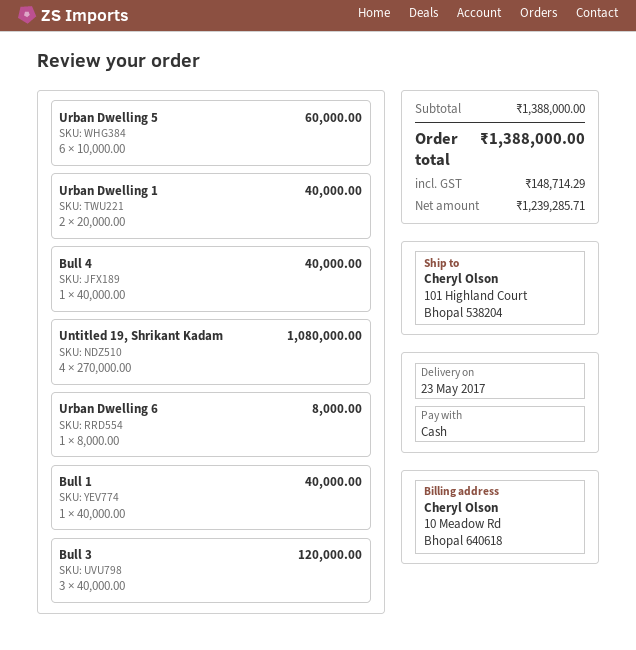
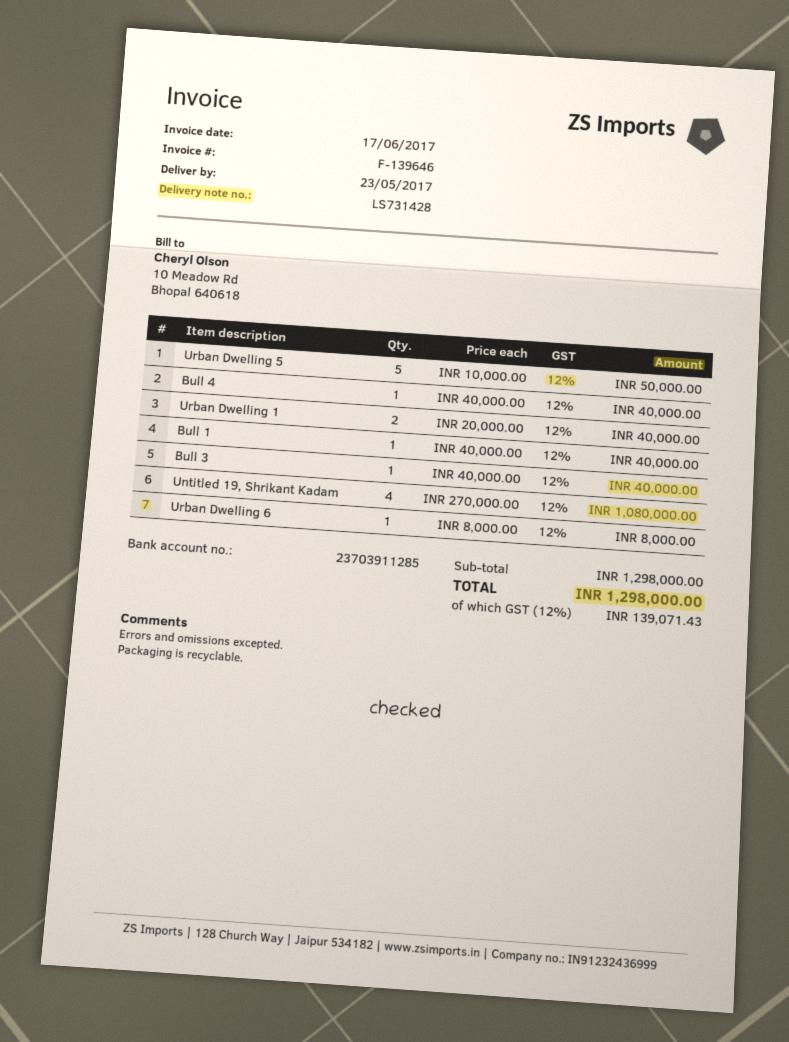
Urban Dwelling 5: 6 x 10000.00 = 60000.00 -> 5 x 10000.00 = 50000.00
Bull 3: 3 x 40000.00 = 120000.00 -> 1 x 40000.00 = 40000.00
subtotal: 1388000.00 -> 1298000.00
tax: 148714.29 -> 139071.43
total: 1388000.00 -> 1298000.00

